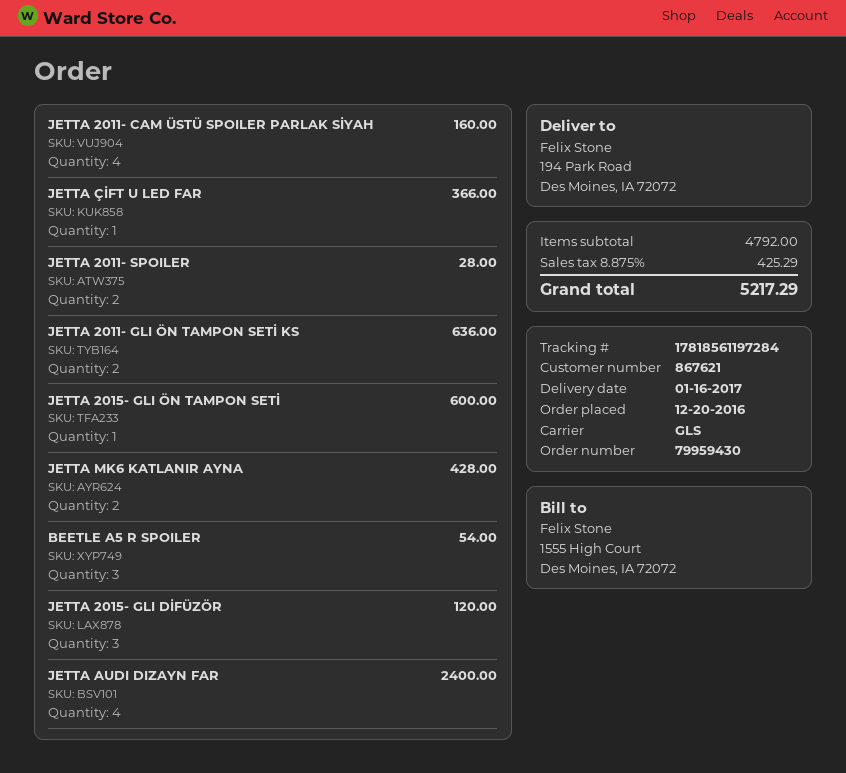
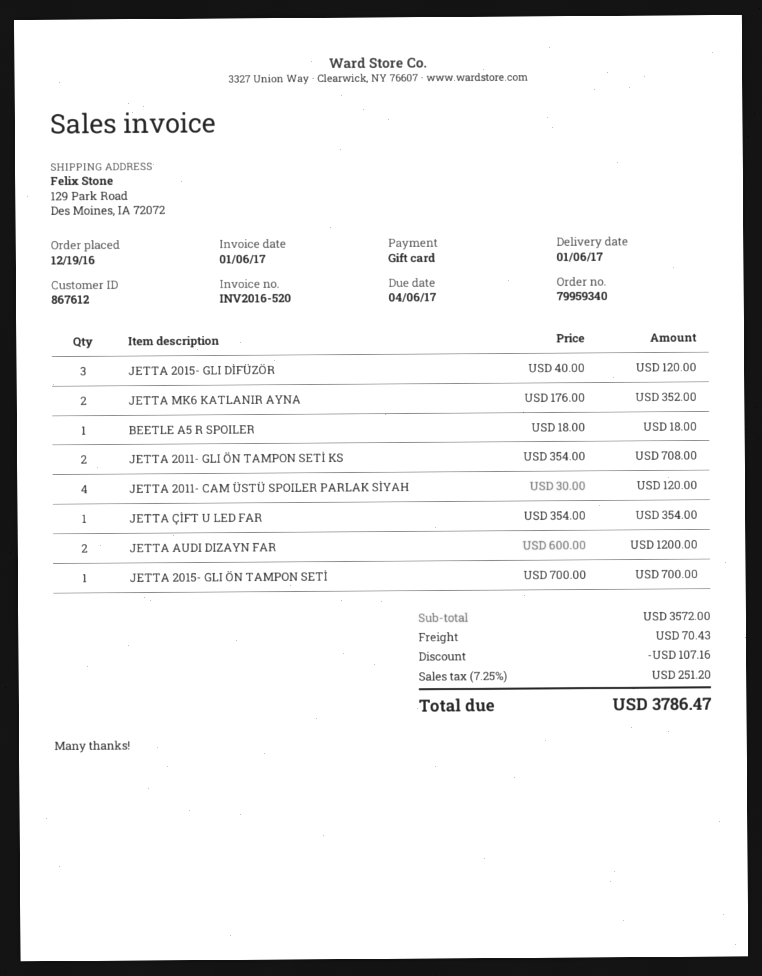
order number: 79959430 -> 79959340
order date: 2016-12-20 -> 2016-12-19
delivery date: 2017-01-16 -> 2017-01-06
customer number: 867621 -> 867612
ship to: 194 Park Road, Des Moines, IA 72072 -> 129 Park Road, Des Moines, IA 72072
JETTA 2011- CAM ÜSTÜ SPOILER PARLAK SİYAH: 4 for 160.00 -> 4 for 120.00
JETTA ÇİFT U LED FAR: 1 for 366.00 -> 1 for 354.00
JETTA 2011- SPOILER: 2 for 28.00 -> none
JETTA 2011- GLI ÖN TAMPON SETİ KS: 2 for 636.00 -> 2 for 708.00
JETTA 2015- GLI ÖN TAMPON SETİ: 1 for 600.00 -> 1 for 700.00
JETTA MK6 KATLANIR AYNA: 2 for 428.00 -> 2 for 352.00
BEETLE A5 R SPOILER: 3 for 54.00 -> 1 for 18.00
JETTA AUDI DIZAYN FAR: 4 for 2400.00 -> 2 for 1200.00
subtotal: 4792.00 -> 3572.00
discount: none -> 107.16
shipping: none -> 70.43
tax: 8.875% = 425.29 -> 7.25% = 251.20
total: 5217.29 -> 3786.47

